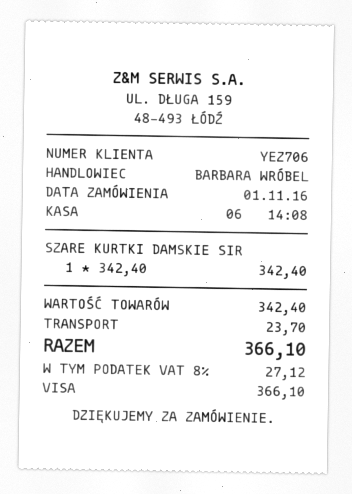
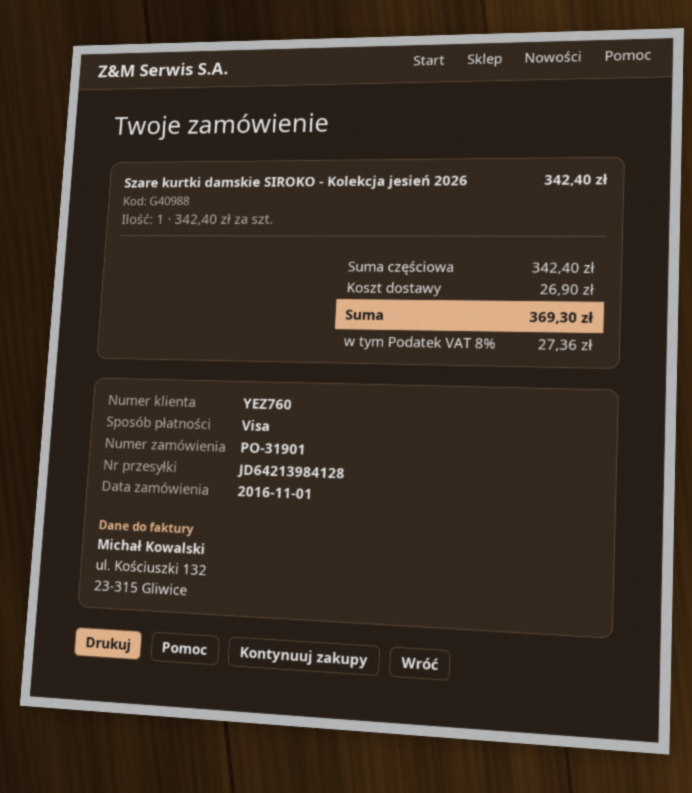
customer number: YEZ706 -> YEZ760
shipping: 23.70 -> 26.90
tax: 8% = 27.12 -> 8% = 27.36
total: 366.10 -> 369.30

